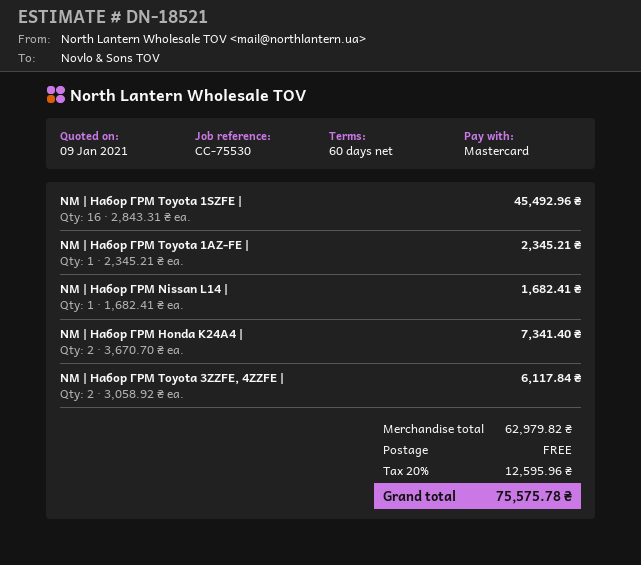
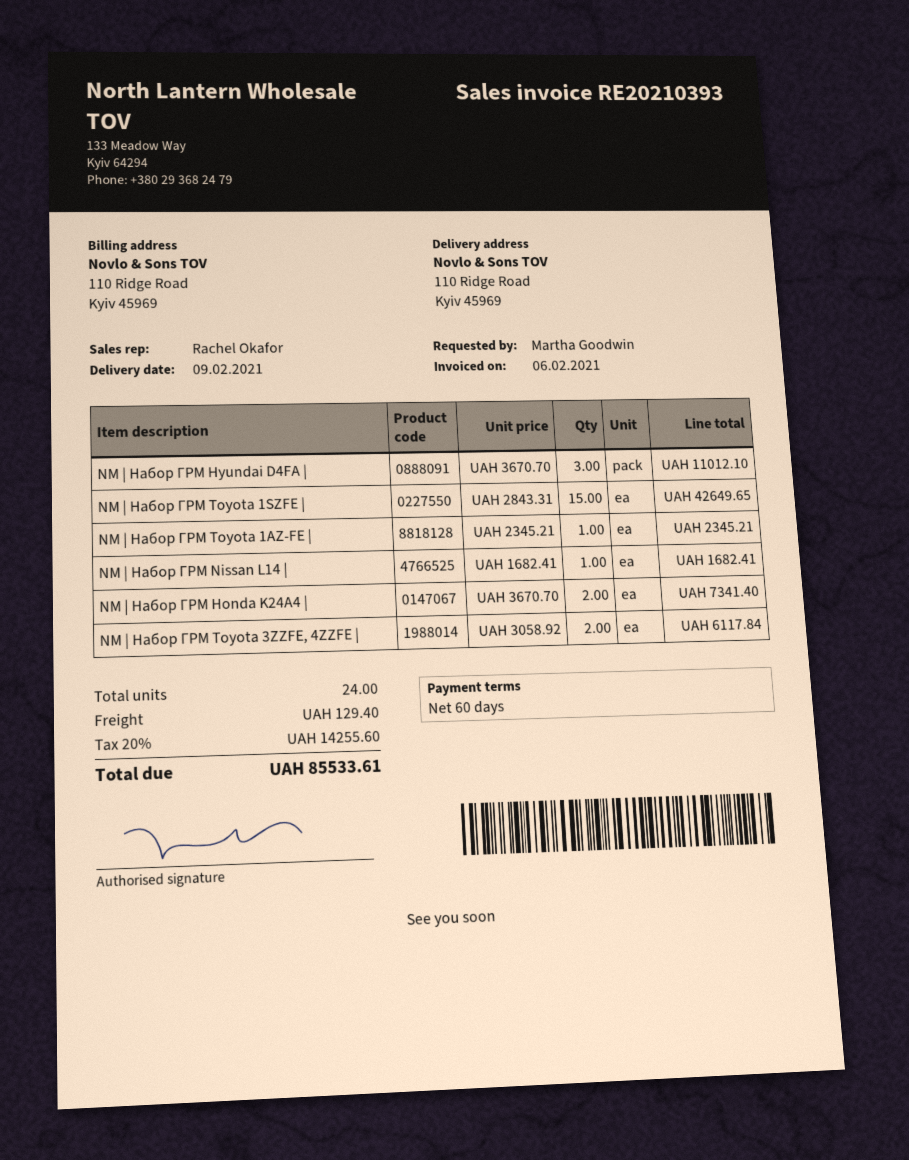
NM | Набор ГРМ Toyota 1SZFE |: 16 x 2843.31 = 45492.96 -> 15 x 2843.31 = 42649.65
NM | Набор ГРМ Hyundai D4FA |: none -> 3 x 3670.70 = 11012.10
shipping: 0.00 -> 129.40
tax: 20% = 12595.96 -> 20% = 14255.60
total: 75575.78 -> 85533.61

